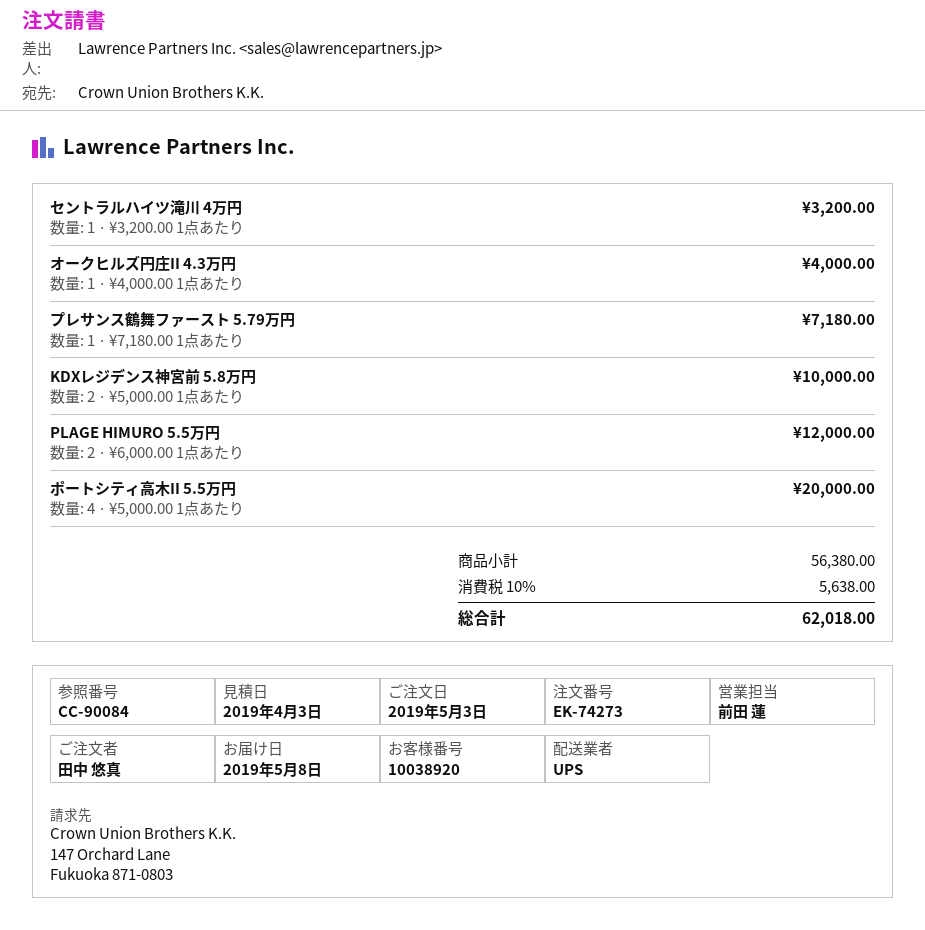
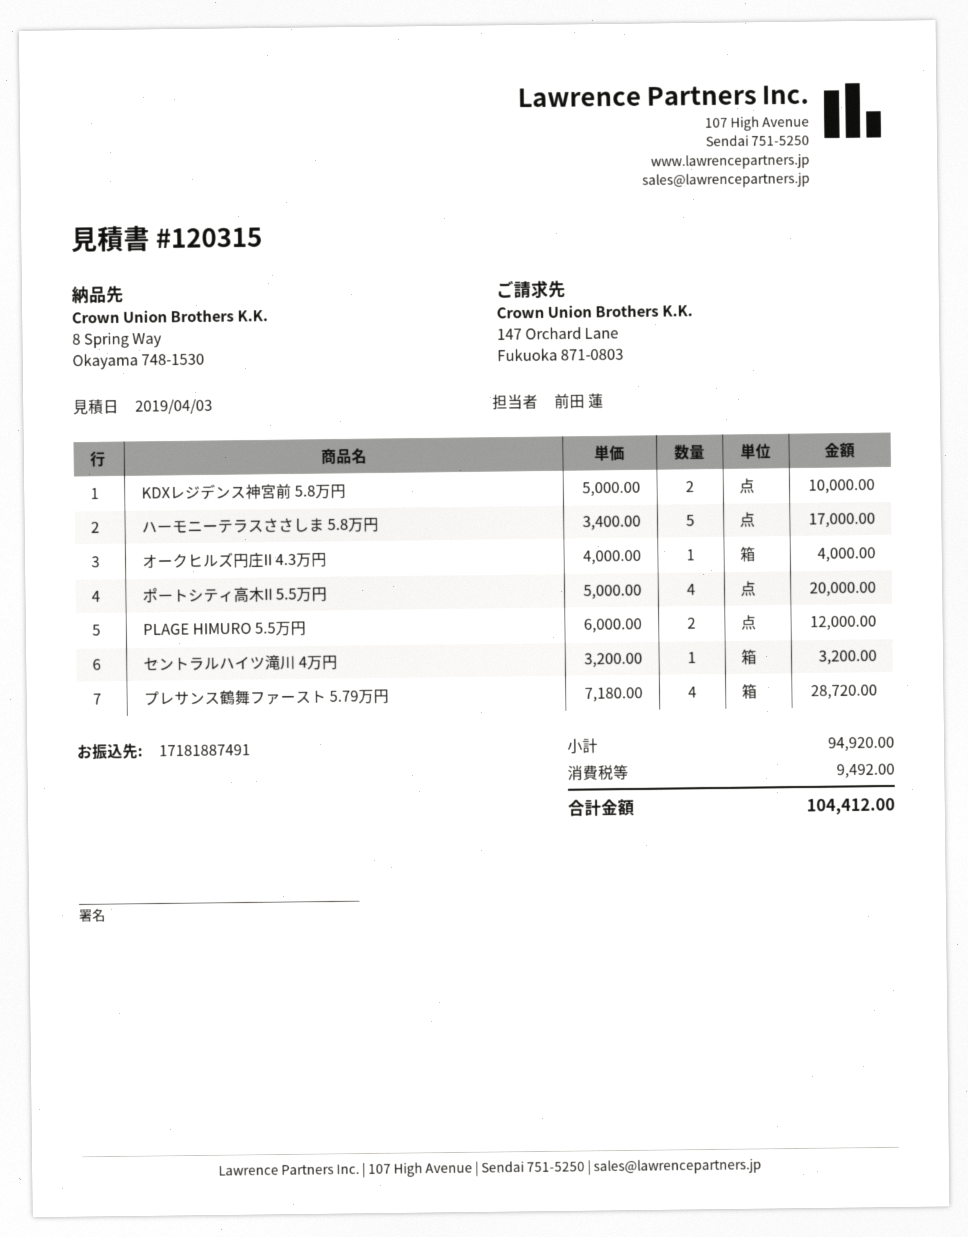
プレサンス鶴舞ファースト 5.79万円: 1 x 7180.00 = 7180.00 -> 4 x 7180.00 = 28720.00
ハーモニーテラスささしま 5.8万円: none -> 5 x 3400.00 = 17000.00
subtotal: 56380.00 -> 94920.00
tax: 5638.00 -> 9492.00
total: 62018.00 -> 104412.00

